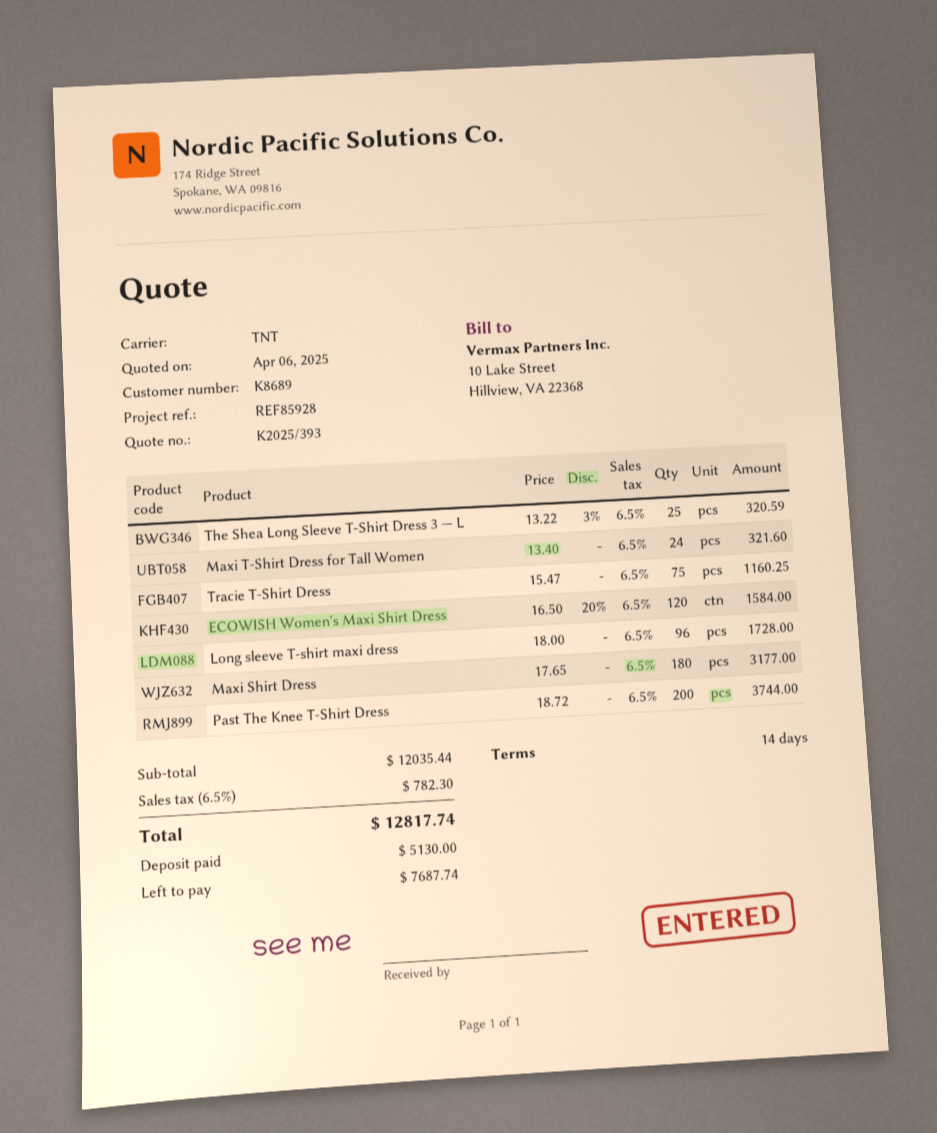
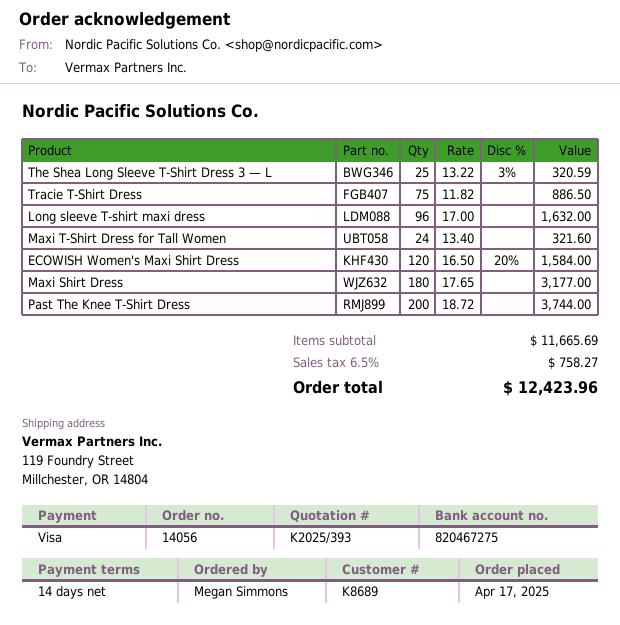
Tracie T-Shirt Dress: 75 x 15.47 = 1160.25 -> 75 x 11.82 = 886.50
Long sleeve T-shirt maxi dress: 96 x 18.00 = 1728.00 -> 96 x 17.00 = 1632.00
subtotal: 12035.44 -> 11665.69
tax: 6.5% = 782.30 -> 6.5% = 758.27
total: 12817.74 -> 12423.96

